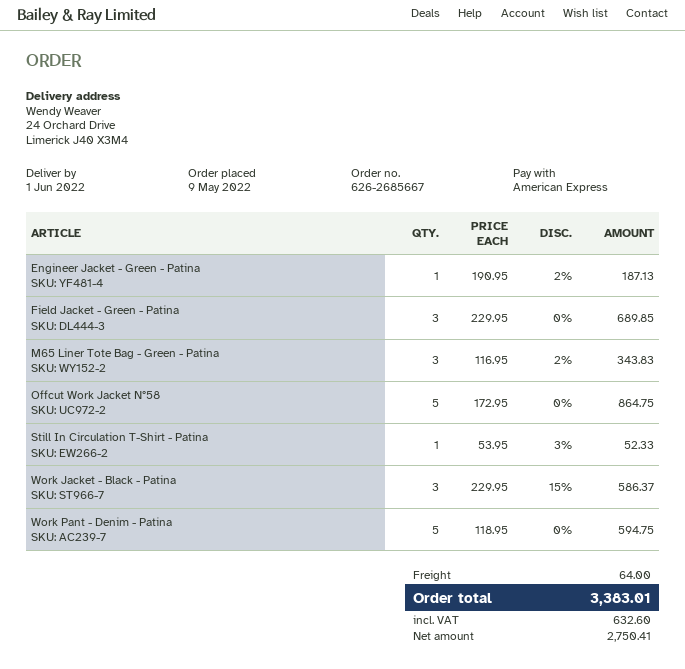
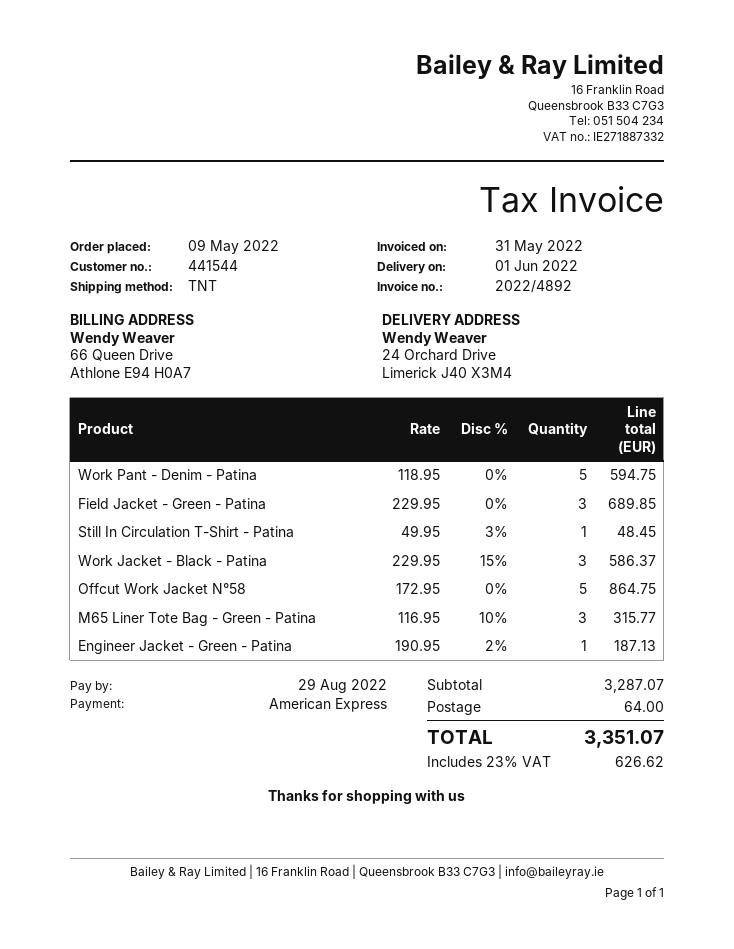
M65 Liner Tote Bag - Green - Patina: 3 x 116.95 - 2% = 343.83 -> 3 x 116.95 - 10% = 315.77
Still In Circulation T-Shirt - Patina: 1 x 53.95 - 3% = 52.33 -> 1 x 49.95 - 3% = 48.45
tax: 632.60 -> 626.62
total: 3383.01 -> 3351.07

